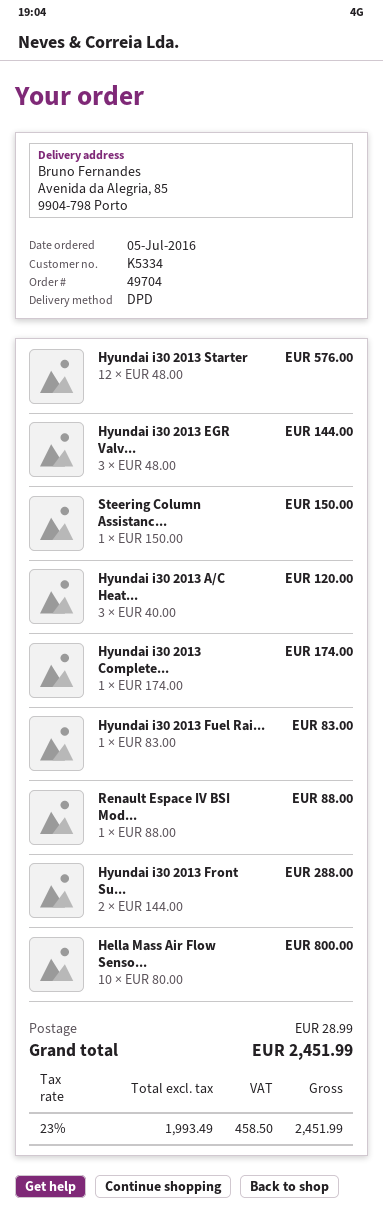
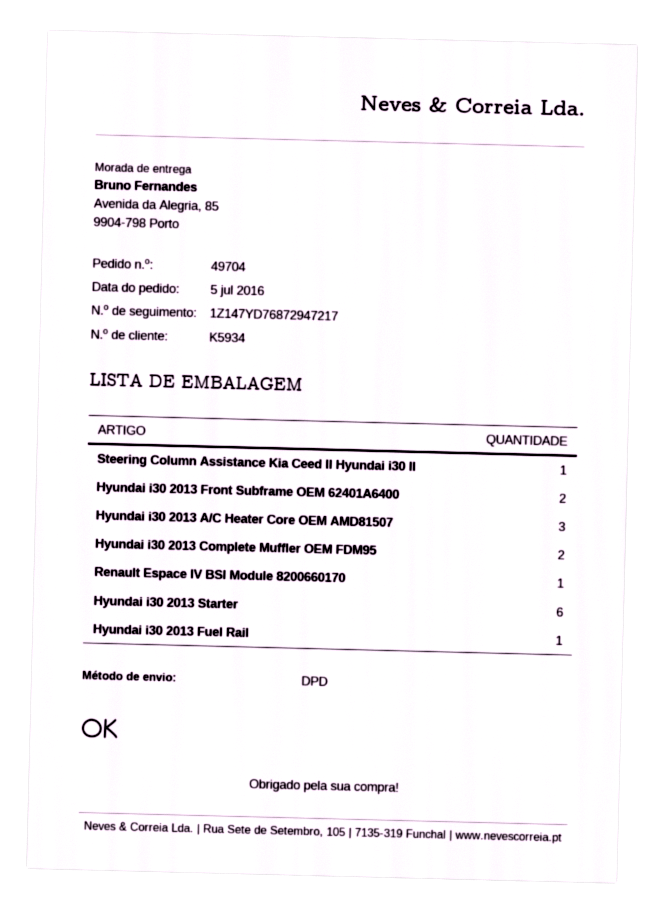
customer number: K5334 -> K5934
Hyundai i30 2013 Starter: 12 -> 6
Hyundai i30 2013 EGR Valv...: 3 -> none
Hyundai i30 2013 Complete...: 1 -> 2
Hella Mass Air Flow Senso...: 10 -> none

